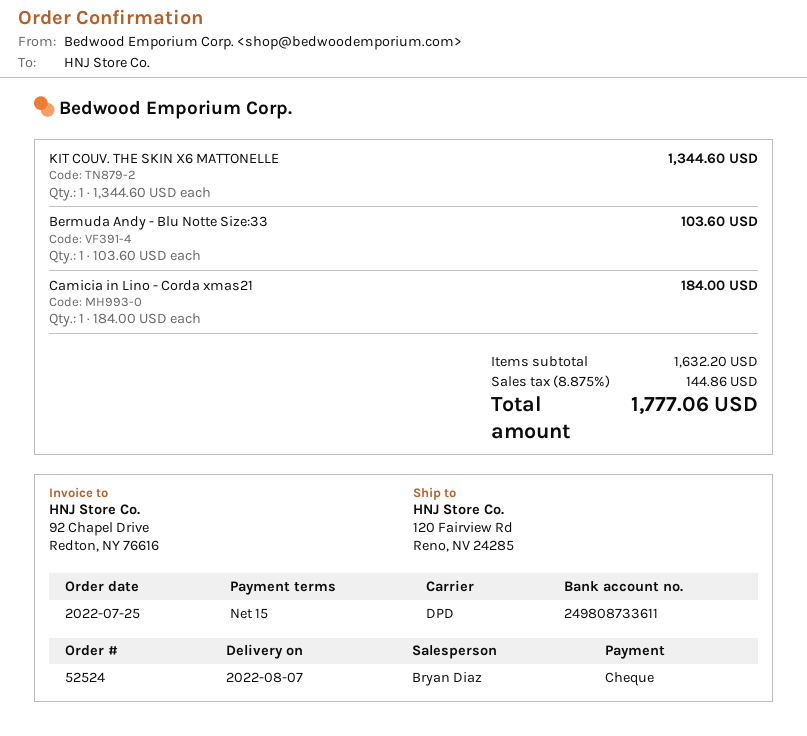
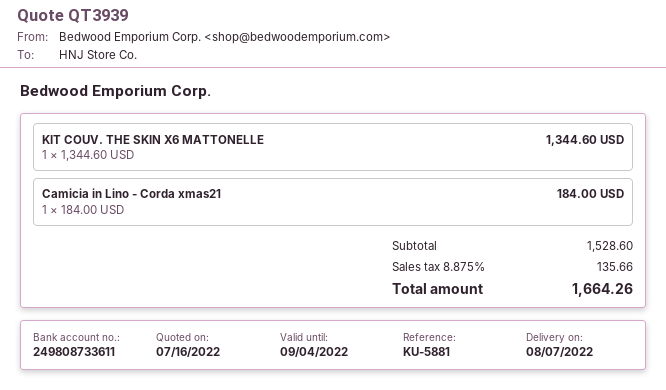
Bermuda Andy - Blu Notte Size:33: 1 x 103.60 = 103.60 -> none
subtotal: 1632.20 -> 1528.60
tax: 8.875% = 144.86 -> 8.875% = 135.66
total: 1777.06 -> 1664.26

